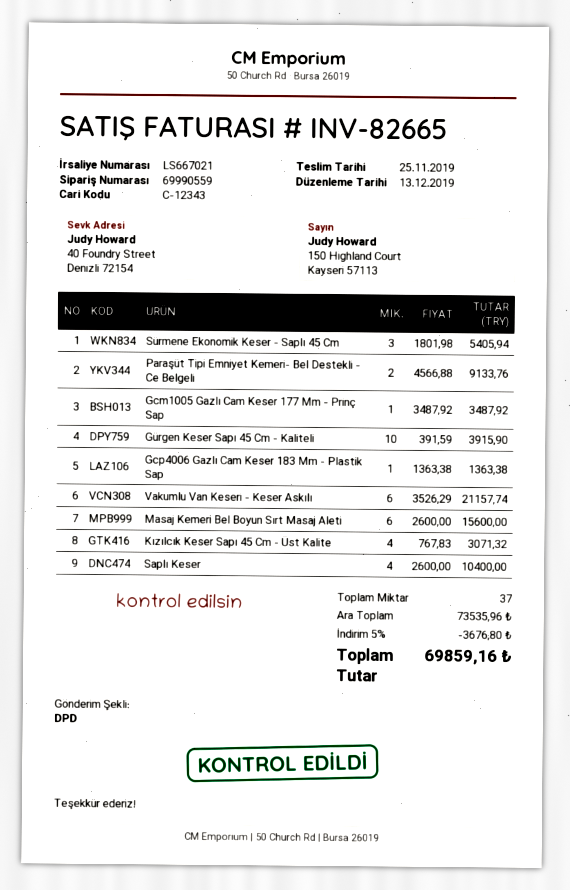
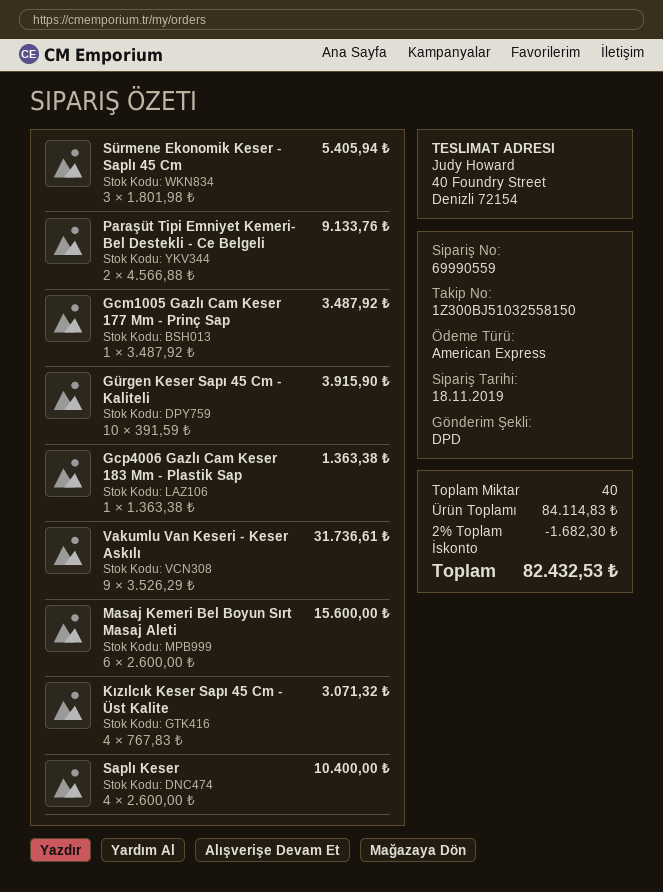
Vakumlu Van Keseri - Keser Askılı: 6 x 3526.29 = 21157.74 -> 9 x 3526.29 = 31736.61
total quantity: 37 -> 40
subtotal: 73535.96 -> 84114.83
discount: 5% = 3676.80 -> 2% = 1682.30
total: 69859.16 -> 82432.53

